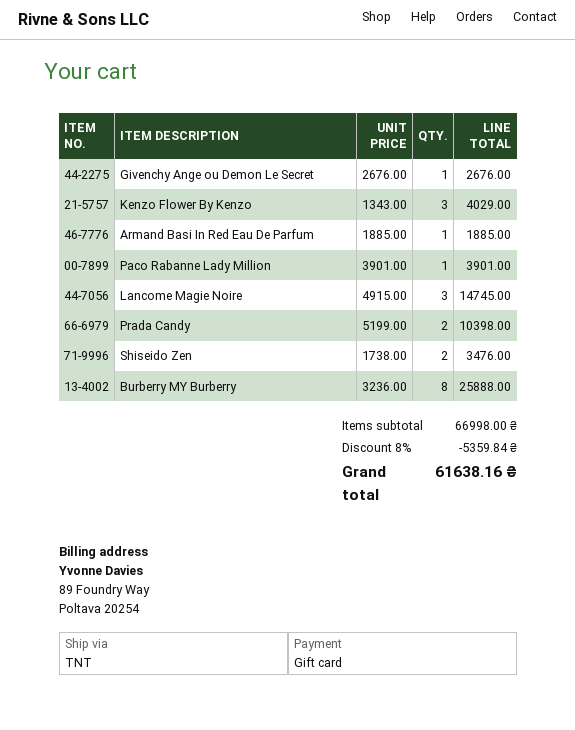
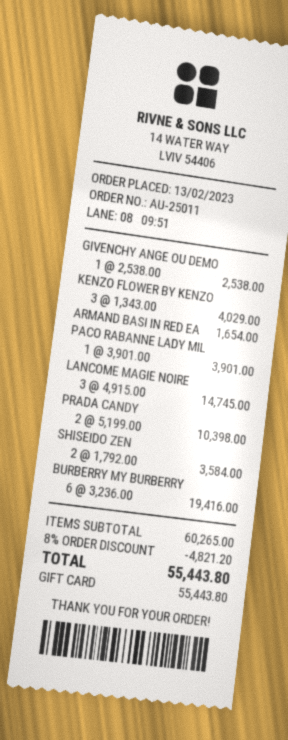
Givenchy Ange ou Demon Le Secret: 1 x 2676.00 = 2676.00 -> 1 x 2538.00 = 2538.00
Armand Basi In Red Eau De Parfum: 1 x 1885.00 = 1885.00 -> 1 x 1654.00 = 1654.00
Shiseido Zen: 2 x 1738.00 = 3476.00 -> 2 x 1792.00 = 3584.00
Burberry MY Burberry: 8 x 3236.00 = 25888.00 -> 6 x 3236.00 = 19416.00
subtotal: 66998.00 -> 60265.00
discount: 8% = 5359.84 -> 8% = 4821.20
total: 61638.16 -> 55443.80

